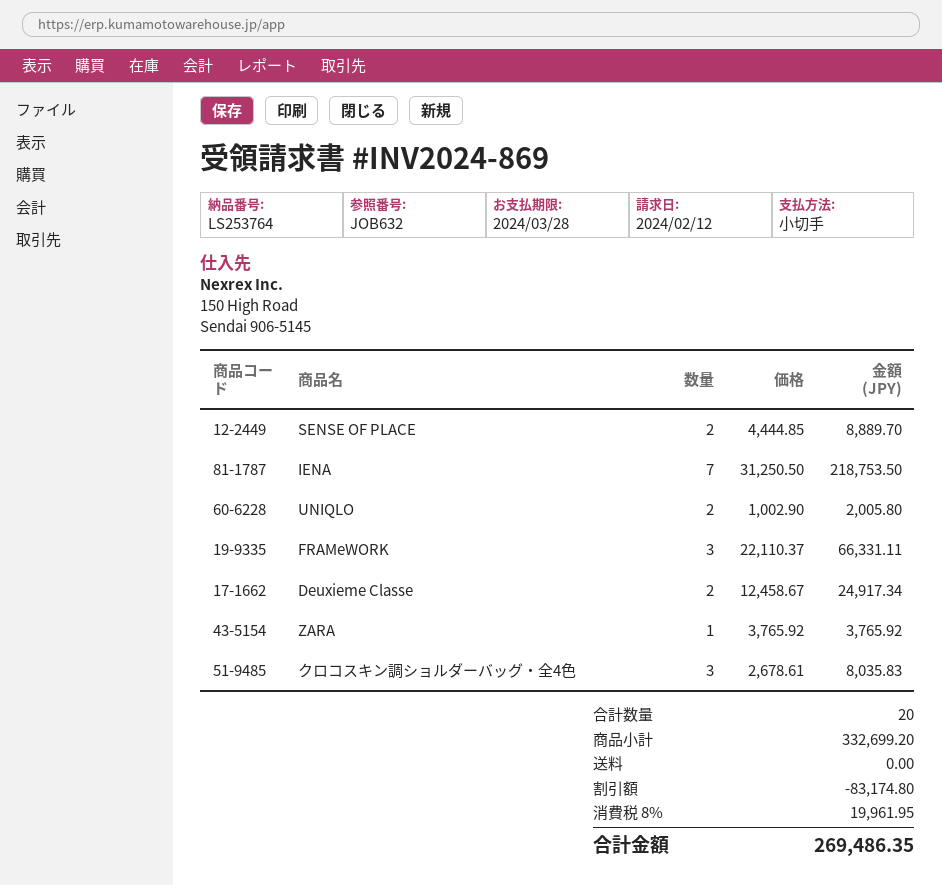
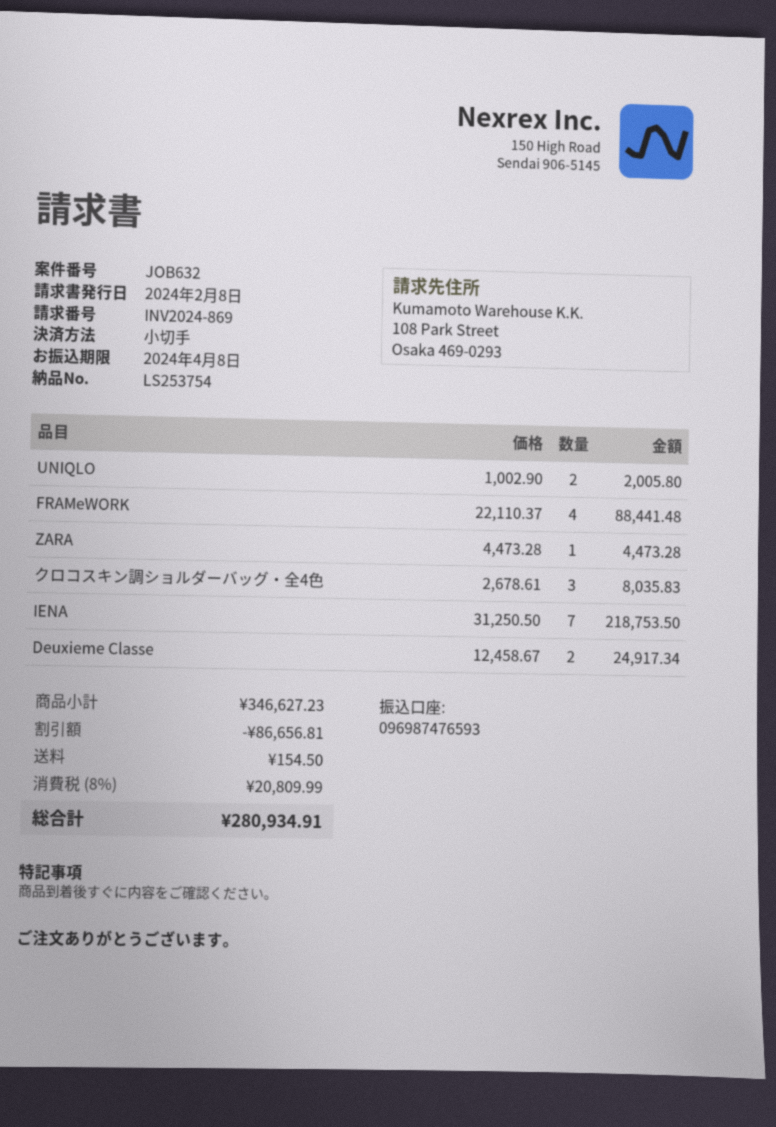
delivery note number: LS253764 -> LS253754
invoice date: 2024-02-12 -> 2024-02-08
due date: 2024-03-28 -> 2024-04-08
SENSE OF PLACE: 2 x 4444.85 = 8889.70 -> none
FRAMeWORK: 3 x 22110.37 = 66331.11 -> 4 x 22110.37 = 88441.48
ZARA: 1 x 3765.92 = 3765.92 -> 1 x 4473.28 = 4473.28
subtotal: 332699.20 -> 346627.23
discount: 83174.80 -> 86656.81
shipping: 0.00 -> 154.50
tax: 8% = 19961.95 -> 8% = 20809.99
total: 269486.35 -> 280934.91

